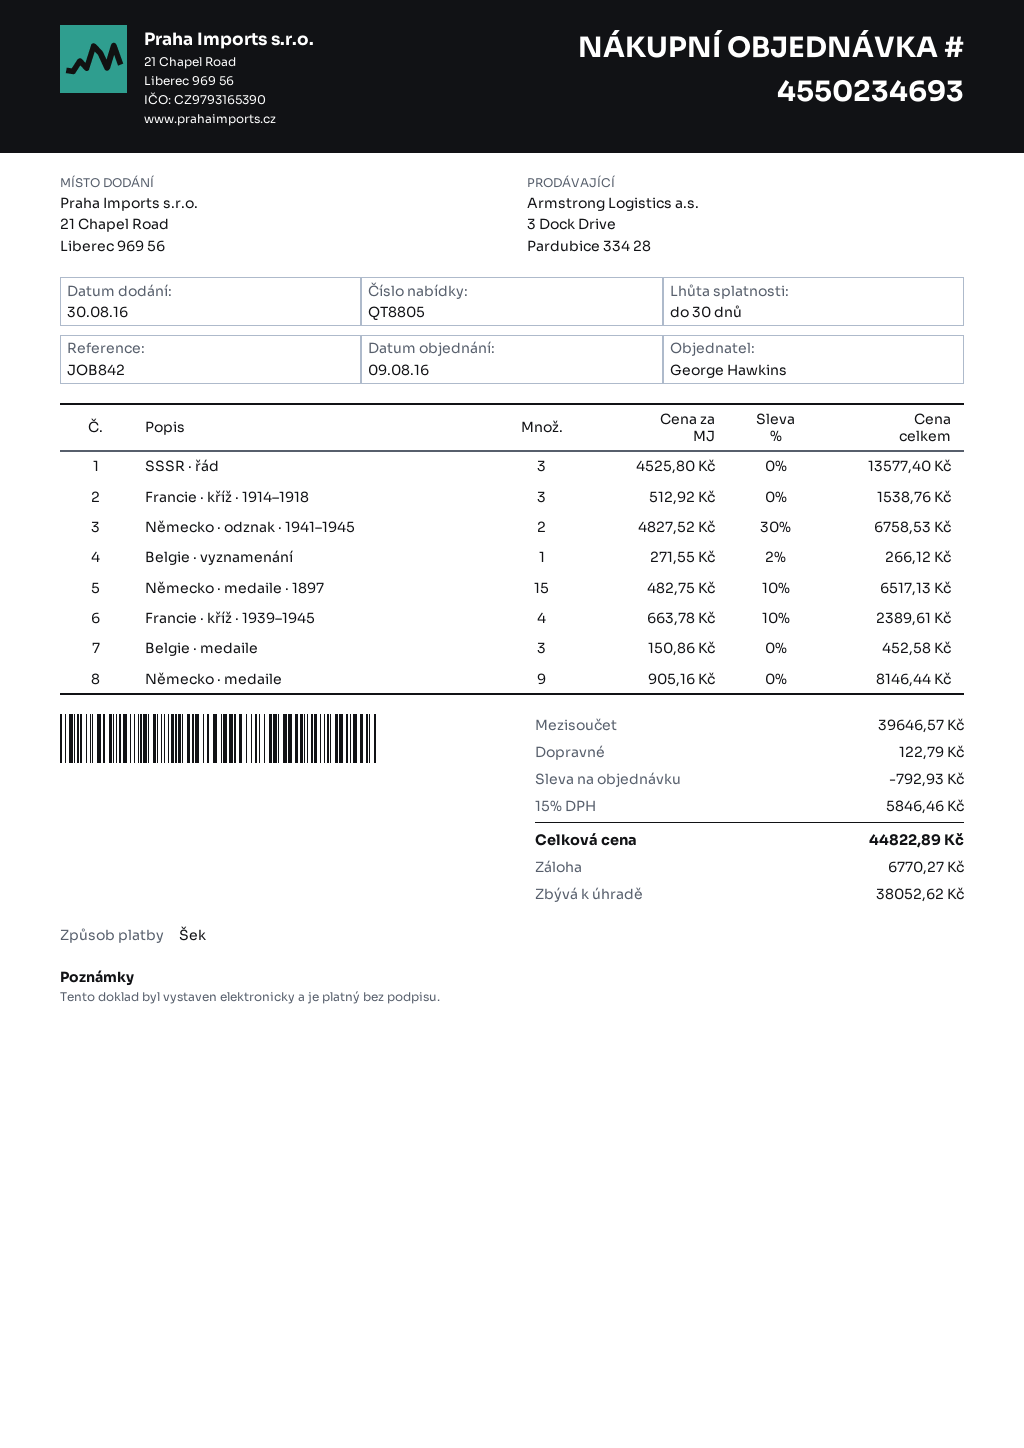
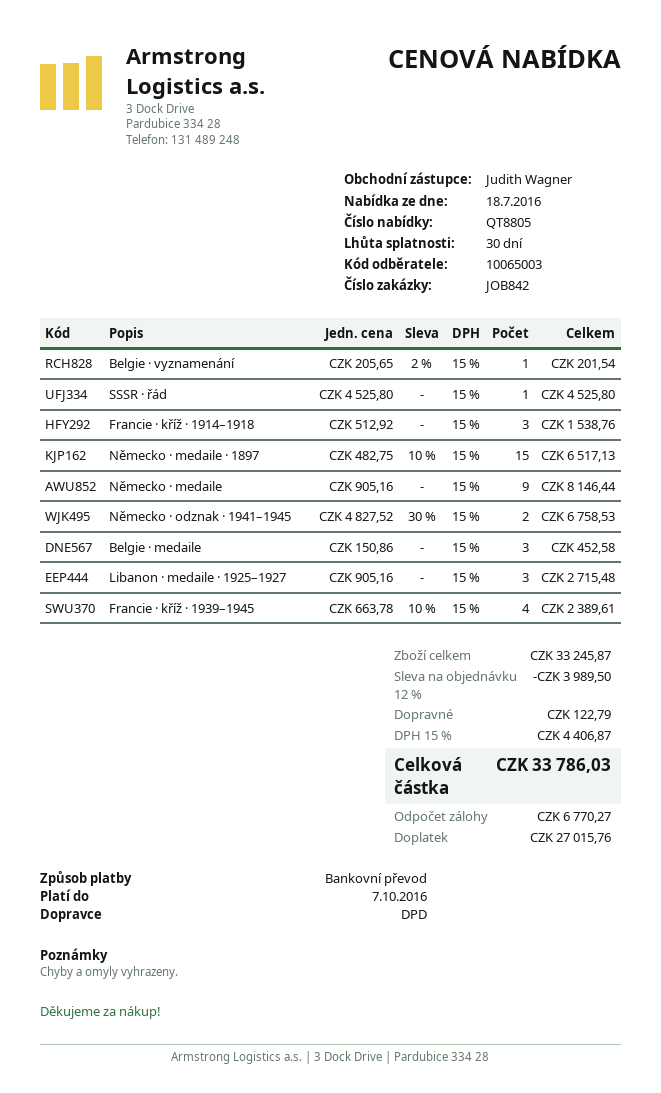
payment method: cheque -> bank transfer
SSSR · řád: 3 x 4525.80 = 13577.40 -> 1 x 4525.80 = 4525.80
Belgie · vyznamenání: 1 x 271.55 - 2% = 266.12 -> 1 x 205.65 - 2% = 201.54
Libanon · medaile · 1925–1927: none -> 3 x 905.16 = 2715.48
subtotal: 39646.57 -> 33245.87
discount: 792.93 -> 3989.50
tax: 15% = 5846.46 -> 15% = 4406.87
total: 44822.89 -> 33786.03
balance: 38052.62 -> 27015.76

